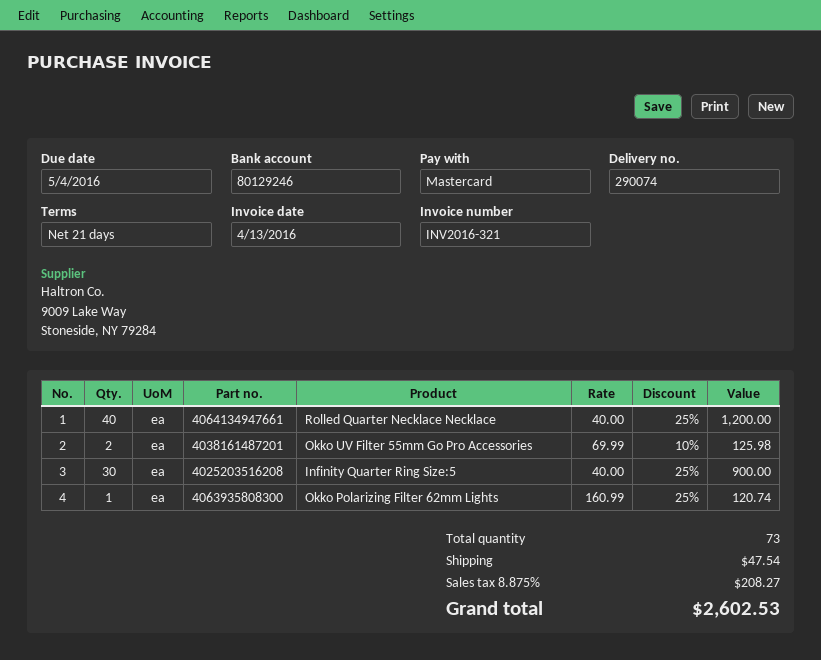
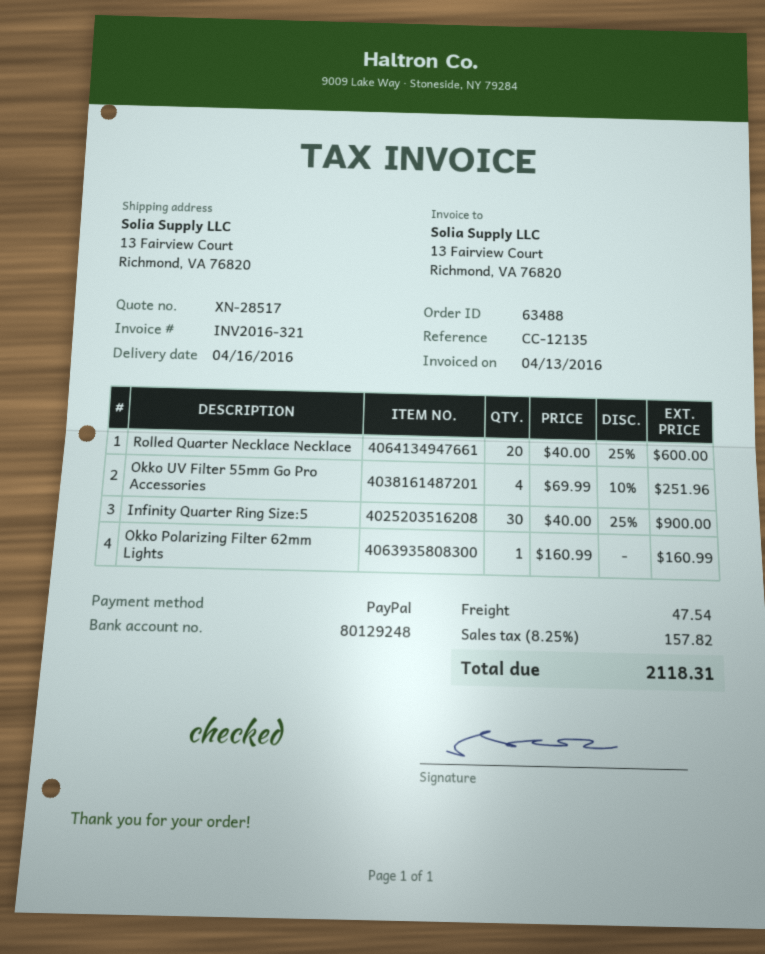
payment method: Mastercard -> PayPal
bank account: 80129246 -> 80129248
Rolled Quarter Necklace Necklace: 40 x 40.00 - 25% = 1200.00 -> 20 x 40.00 - 25% = 600.00
Okko UV Filter 55mm Go Pro Accessories: 2 x 69.99 - 10% = 125.98 -> 4 x 69.99 - 10% = 251.96
Okko Polarizing Filter 62mm Lights: 1 x 160.99 - 25% = 120.74 -> 1 x 160.99 = 160.99
tax: 8.875% = 208.27 -> 8.25% = 157.82
total: 2602.53 -> 2118.31

